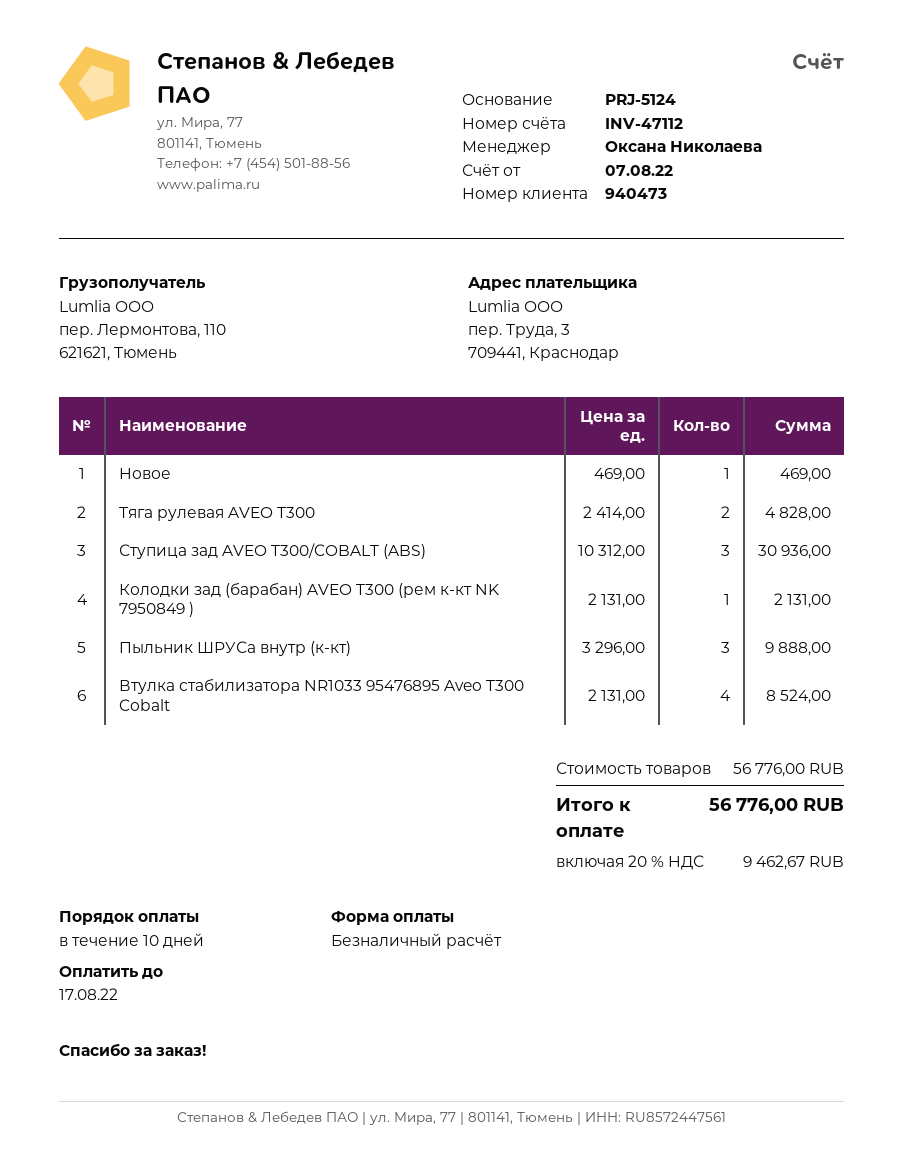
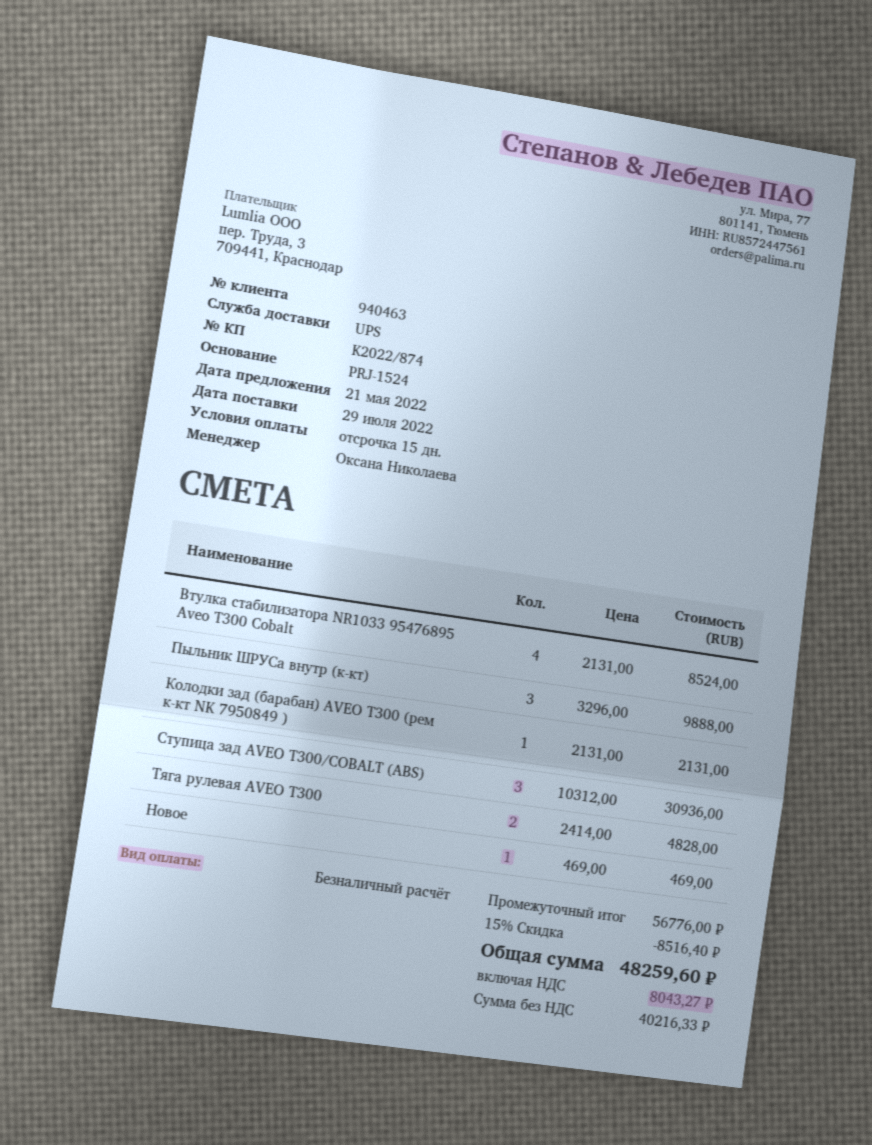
payment terms: 10 days -> 15 days
customer number: 940473 -> 940463
reference: PRJ-5124 -> PRJ-1524
discount: none -> 15% = 8516.40
tax: 9462.67 -> 8043.27
total: 56776.00 -> 48259.60

